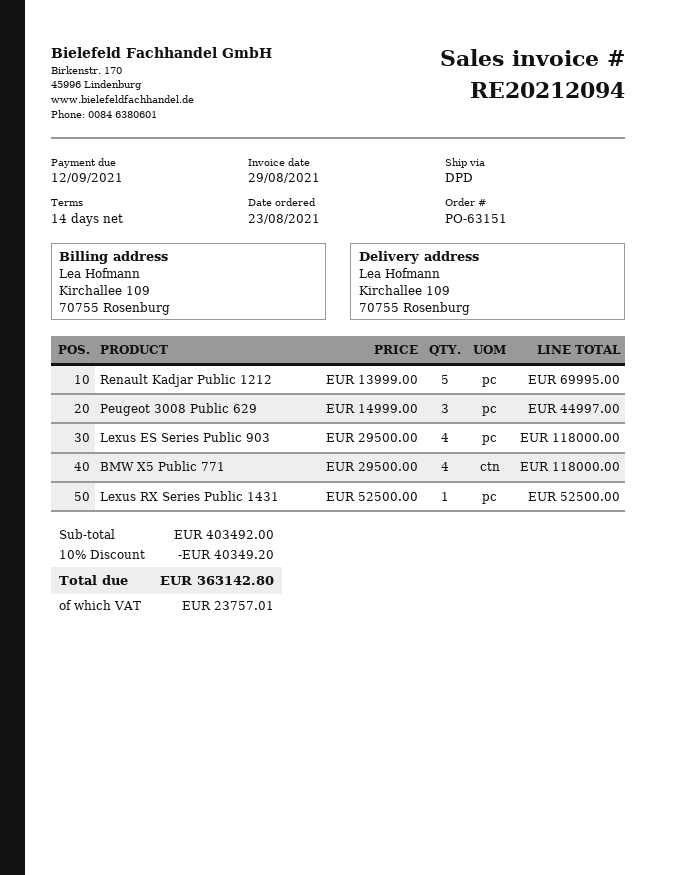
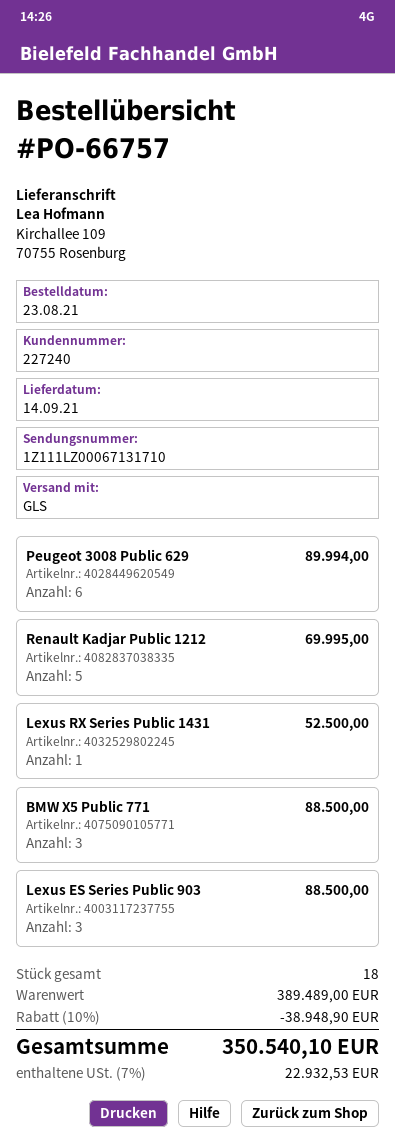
order number: PO-63151 -> PO-66757
shipping method: DPD -> GLS
Peugeot 3008 Public 629: 3 for 44997.00 -> 6 for 89994.00
Lexus ES Series Public 903: 4 for 118000.00 -> 3 for 88500.00
BMW X5 Public 771: 4 for 118000.00 -> 3 for 88500.00
subtotal: 403492.00 -> 389489.00
discount: 10% = 40349.20 -> 10% = 38948.90
tax: 23757.01 -> 22932.53
total: 363142.80 -> 350540.10

